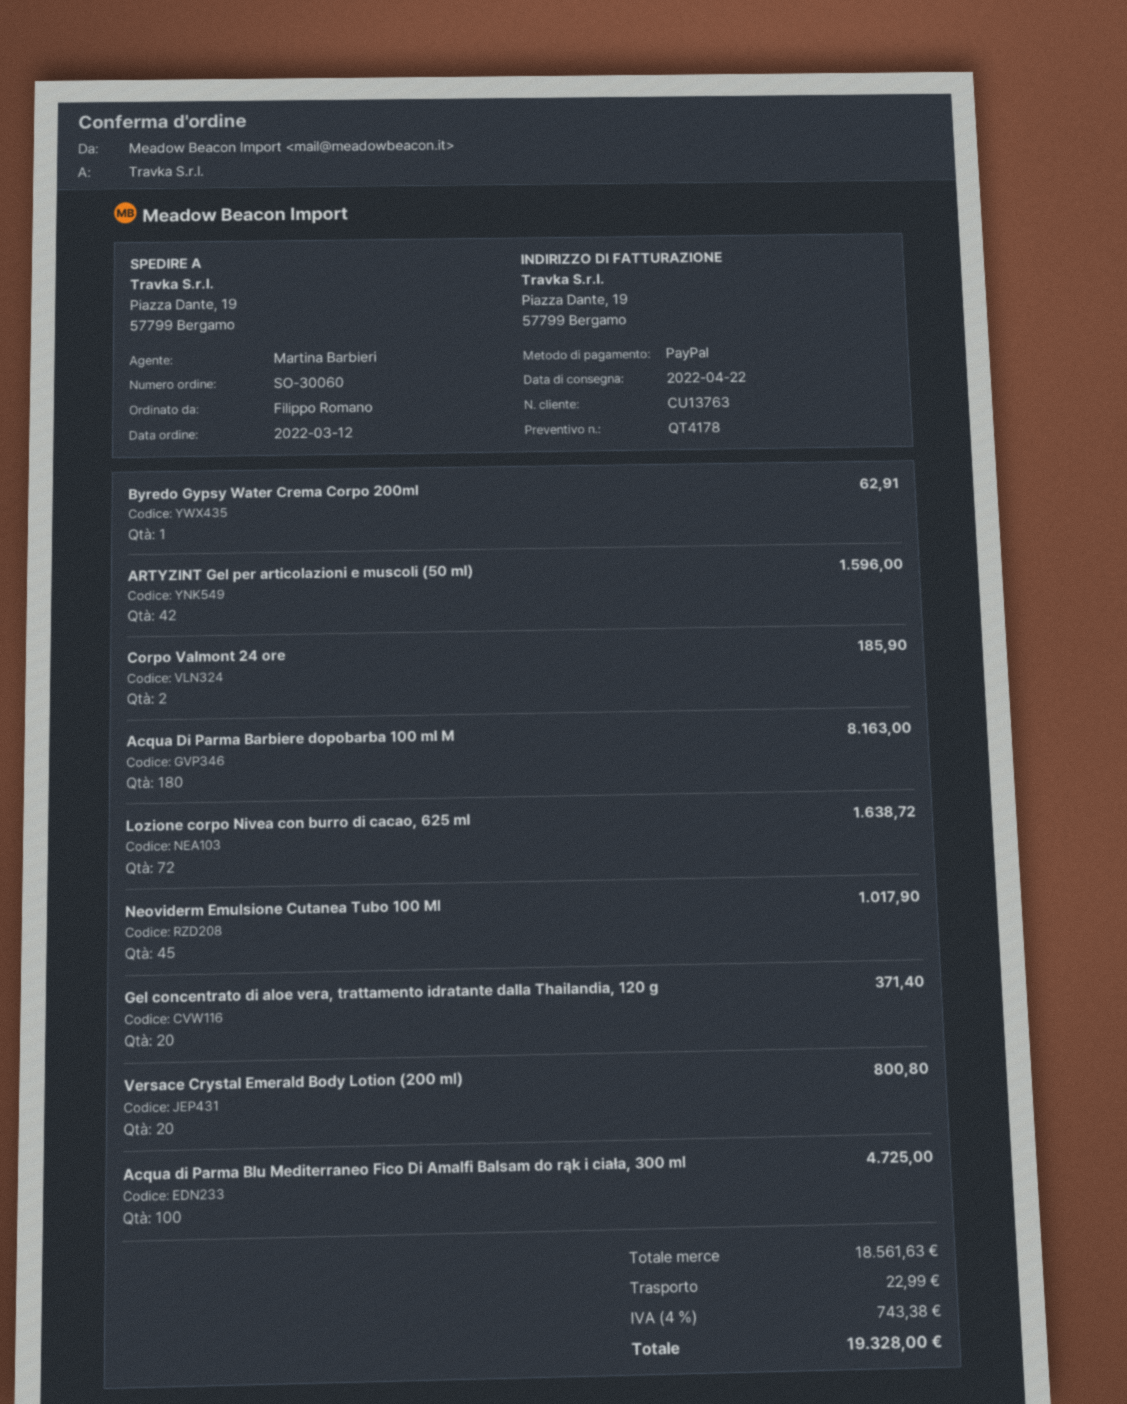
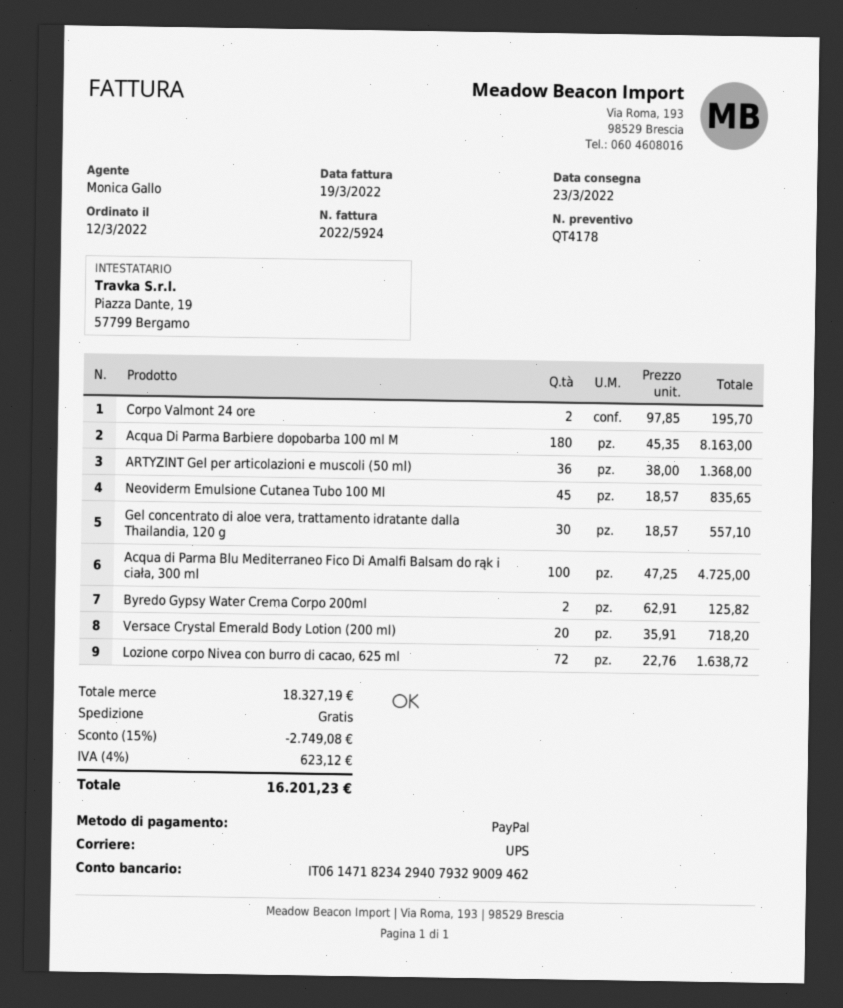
delivery date: 2022-04-22 -> 2022-03-23
sales rep: Martina Barbieri -> Monica Gallo
Byredo Gypsy Water Crema Corpo 200ml: 1 for 62.91 -> 2 for 125.82
ARTYZINT Gel per articolazioni e muscoli (50 ml): 42 for 1596.00 -> 36 for 1368.00
Corpo Valmont 24 ore: 2 for 185.90 -> 2 for 195.70
Neoviderm Emulsione Cutanea Tubo 100 Ml: 45 for 1017.90 -> 45 for 835.65
Gel concentrato di aloe vera, trattamento idratante dalla Thailandia, 120 g: 20 for 371.40 -> 30 for 557.10
Versace Crystal Emerald Body Lotion (200 ml): 20 for 800.80 -> 20 for 718.20
subtotal: 18561.63 -> 18327.19
discount: none -> 15% = 2749.08
shipping: 22.99 -> 0.00
tax: 4% = 743.38 -> 4% = 623.12
total: 19328.00 -> 16201.23

